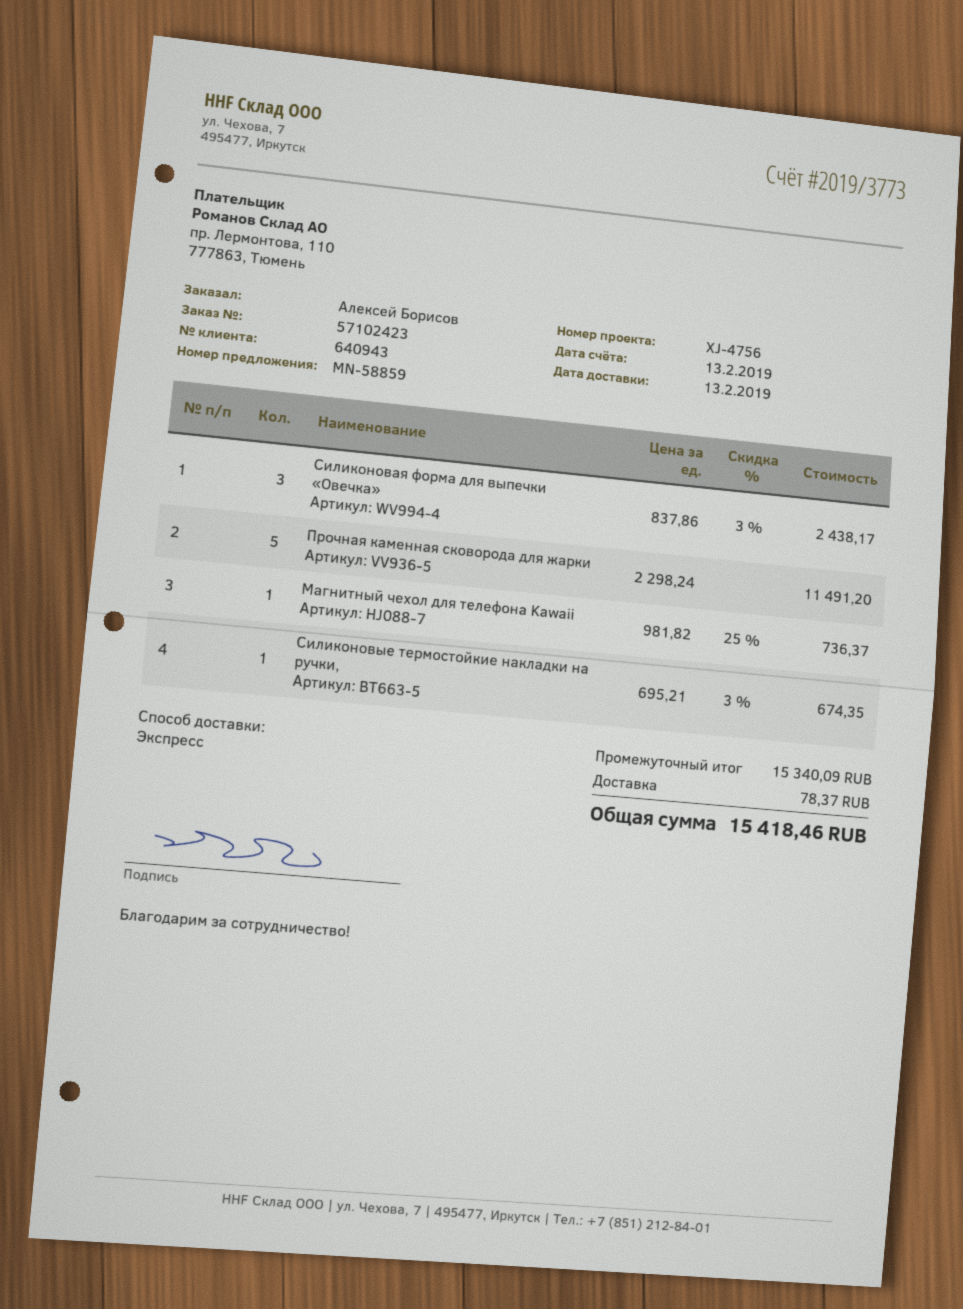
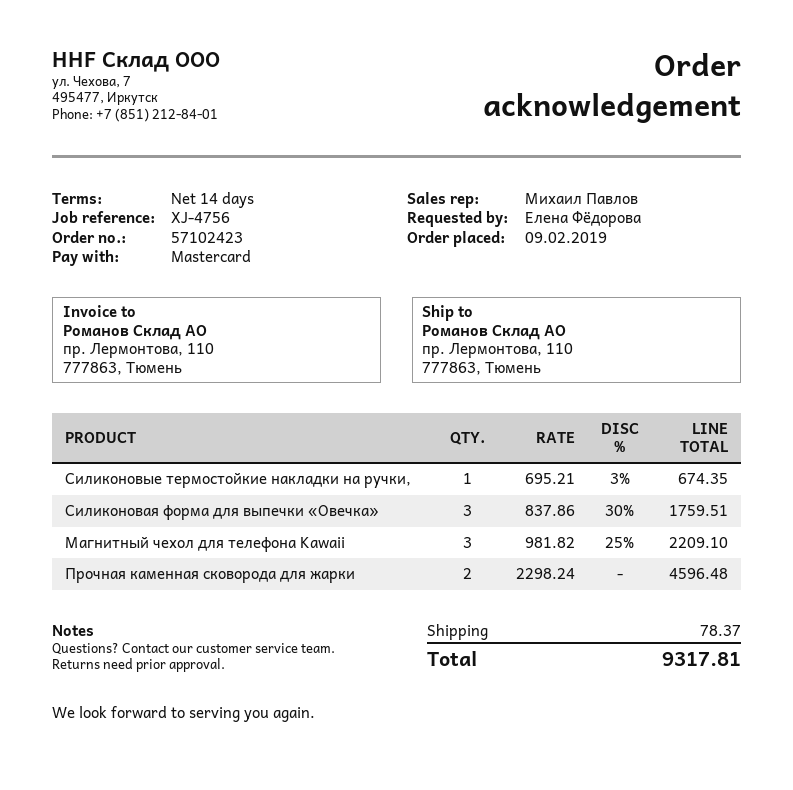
ordered by: Алексей Борисов -> Елена Фёдорова
Силиконовая форма для выпечки «Овечка»: 3 x 837.86 - 3% = 2438.17 -> 3 x 837.86 - 30% = 1759.51
Прочная каменная сковорода для жарки: 5 x 2298.24 = 11491.20 -> 2 x 2298.24 = 4596.48
Магнитный чехол для телефона Kawaii: 1 x 981.82 - 25% = 736.37 -> 3 x 981.82 - 25% = 2209.10
total: 15418.46 -> 9317.81

